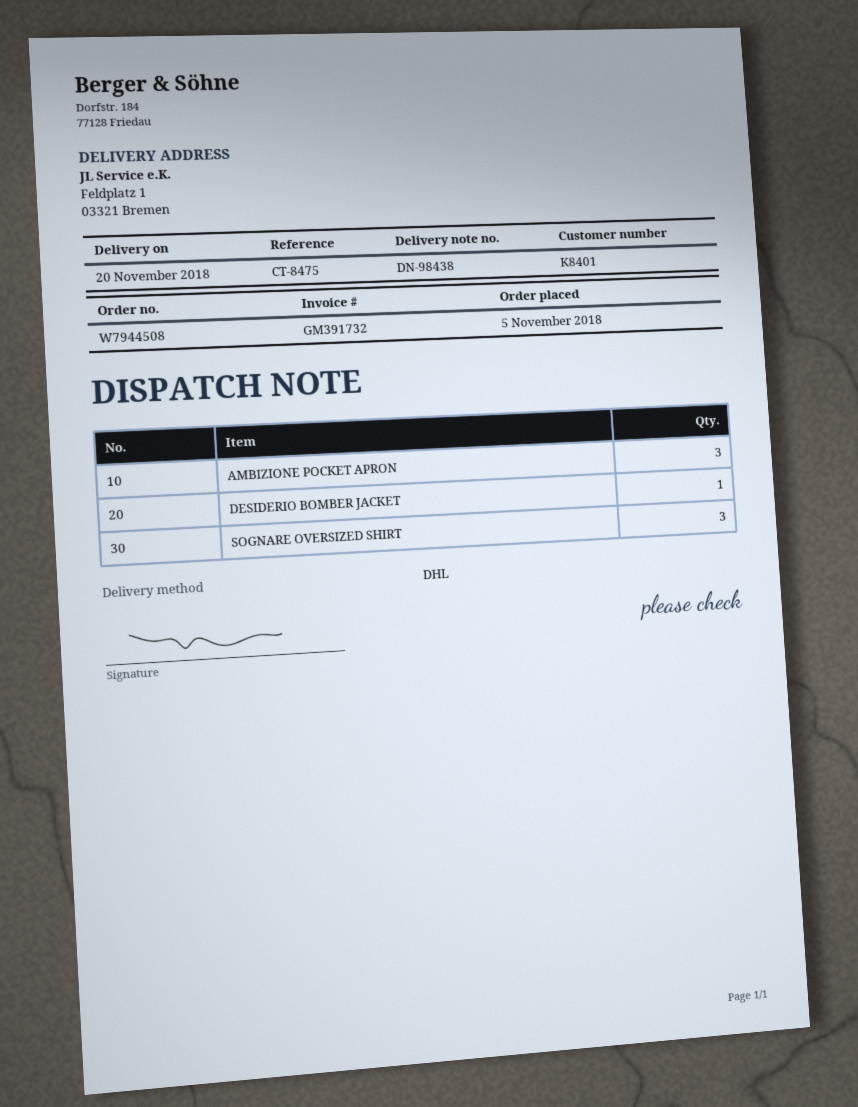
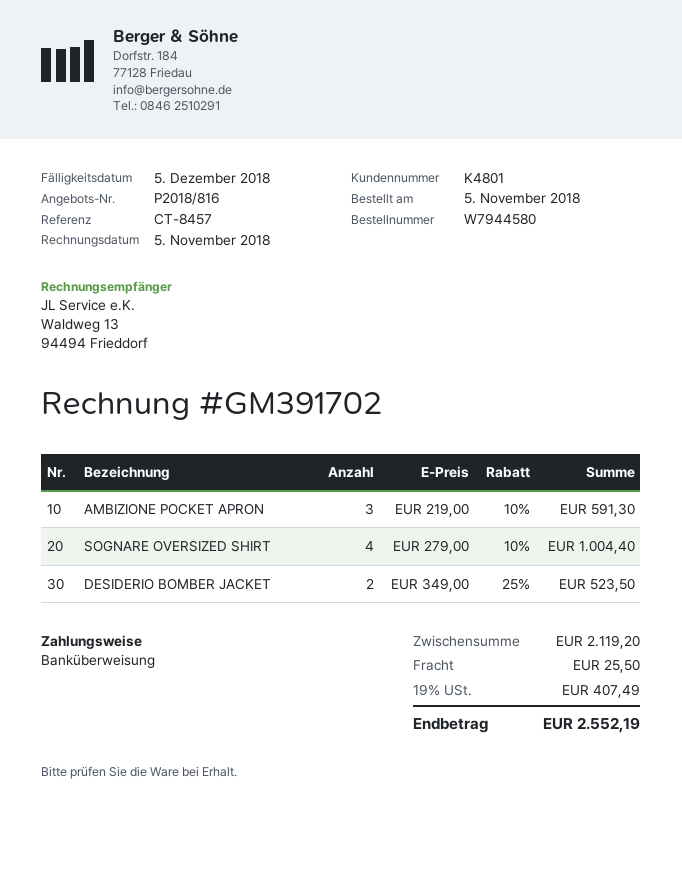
order number: W7944508 -> W7944580
invoice number: GM391732 -> GM391702
customer number: K8401 -> K4801
reference: CT-8475 -> CT-8457
DESIDERIO BOMBER JACKET: 1 -> 2
SOGNARE OVERSIZED SHIRT: 3 -> 4

